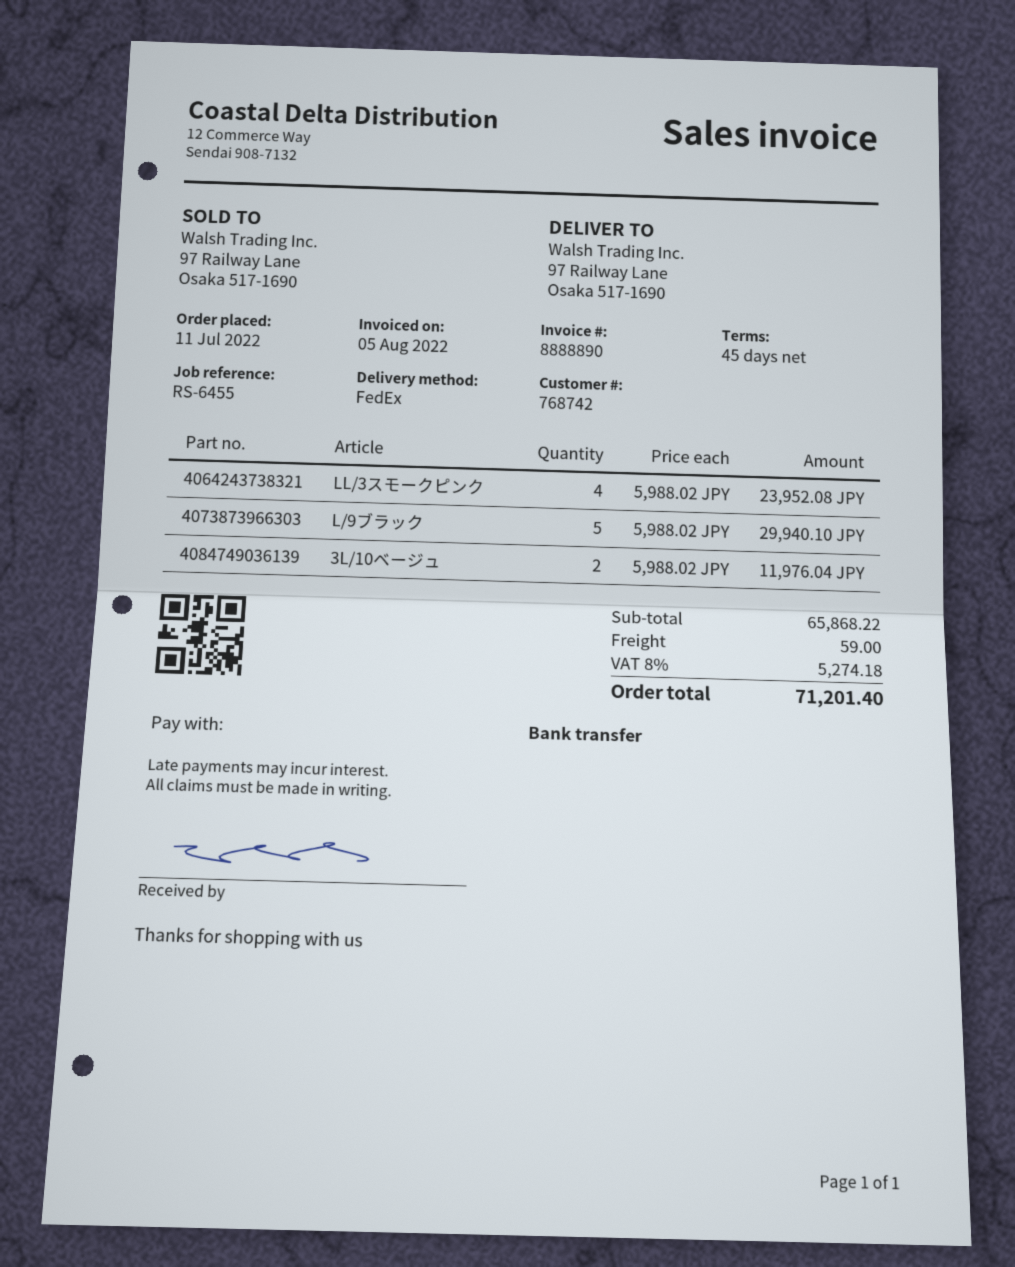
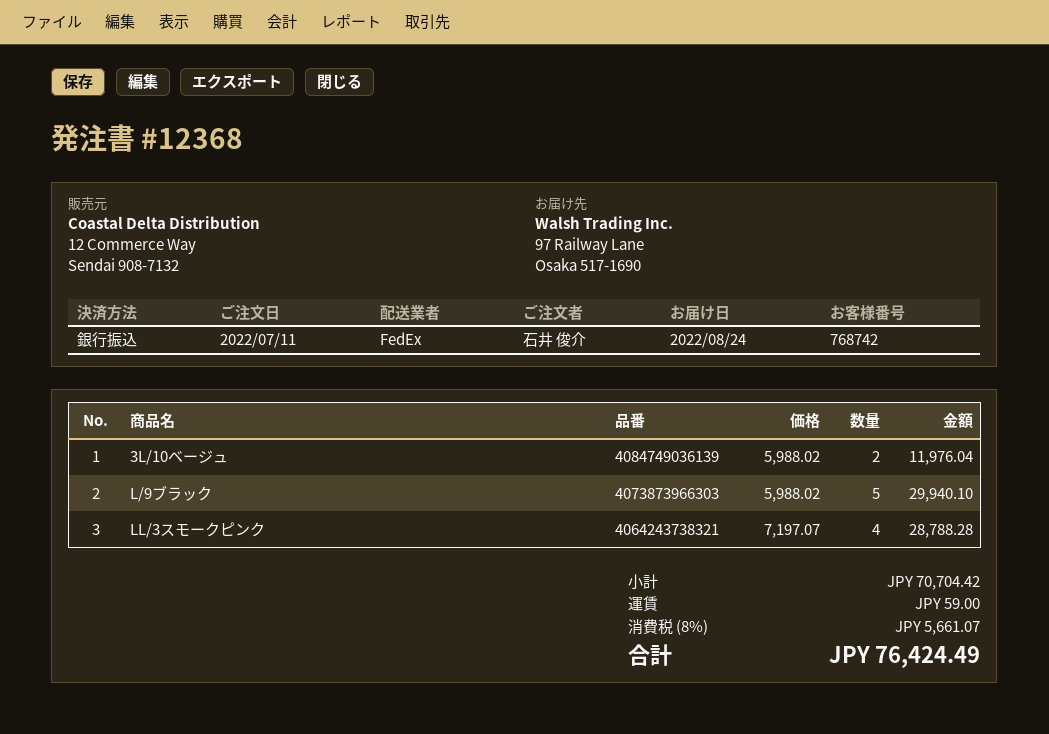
LL/3スモークピンク: 4 x 5988.02 = 23952.08 -> 4 x 7197.07 = 28788.28
subtotal: 65868.22 -> 70704.42
tax: 8% = 5274.18 -> 8% = 5661.07
total: 71201.40 -> 76424.49

